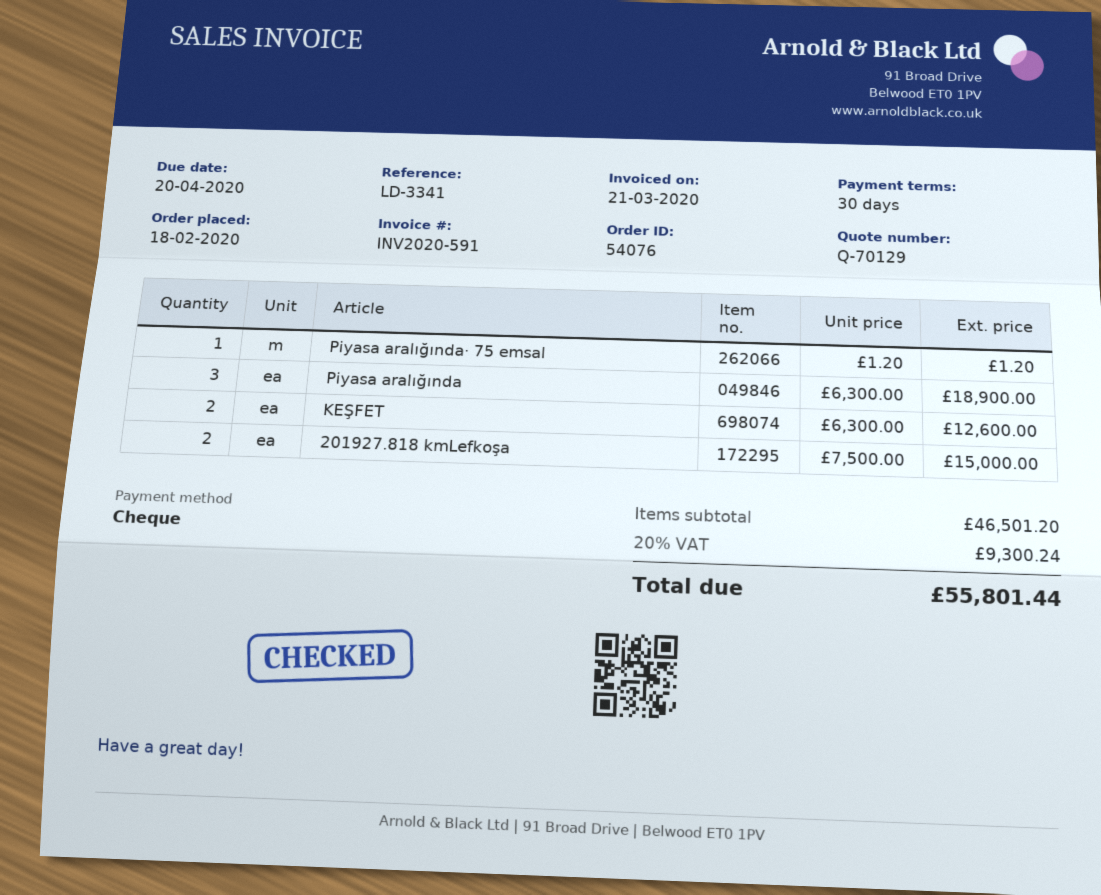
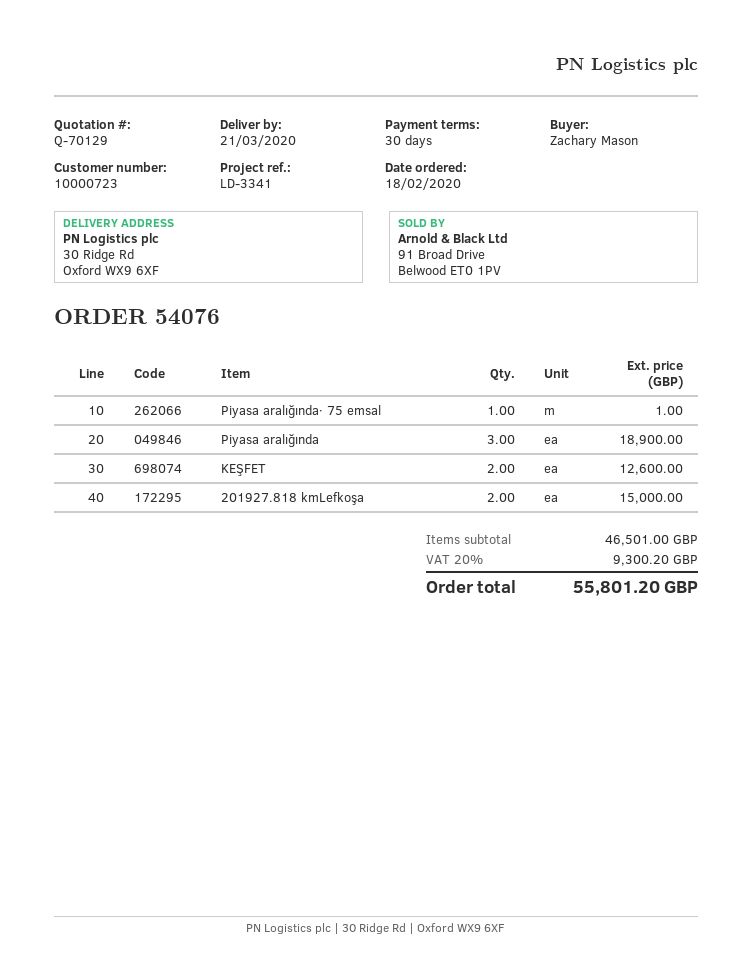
Piyasa aralığında· 75 emsal: 1 for 1.20 -> 1 for 1.00
subtotal: 46501.20 -> 46501.00
tax: 20% = 9300.24 -> 20% = 9300.20
total: 55801.44 -> 55801.20

